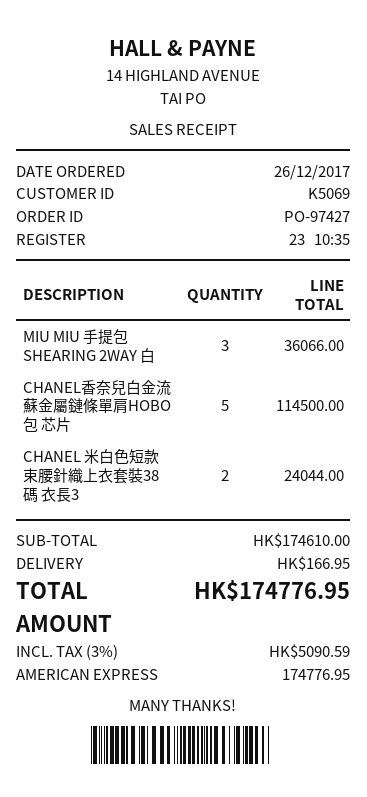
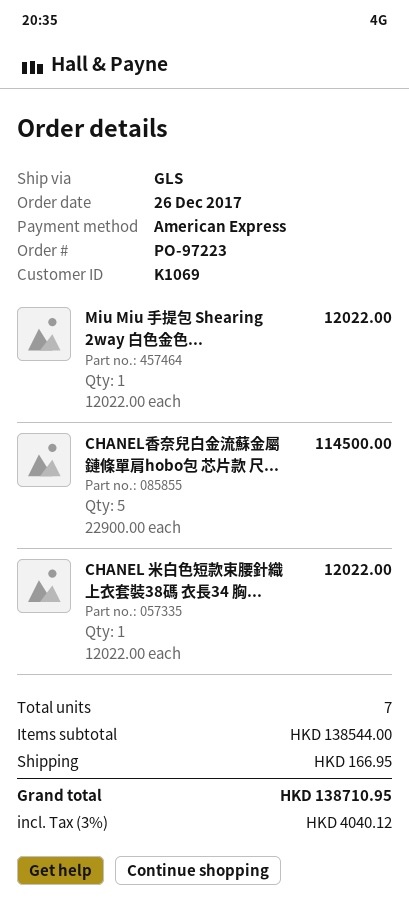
order number: PO-97427 -> PO-97223
customer number: K5069 -> K1069
MIU MIU 手提包 SHEARING 2WAY 白: 3 for 36066.00 -> 1 for 12022.00
CHANEL 米白色短款束腰針織上衣套裝38碼 衣長3: 2 for 24044.00 -> 1 for 12022.00
subtotal: 174610.00 -> 138544.00
tax: 3% = 5090.59 -> 3% = 4040.12
total: 174776.95 -> 138710.95

